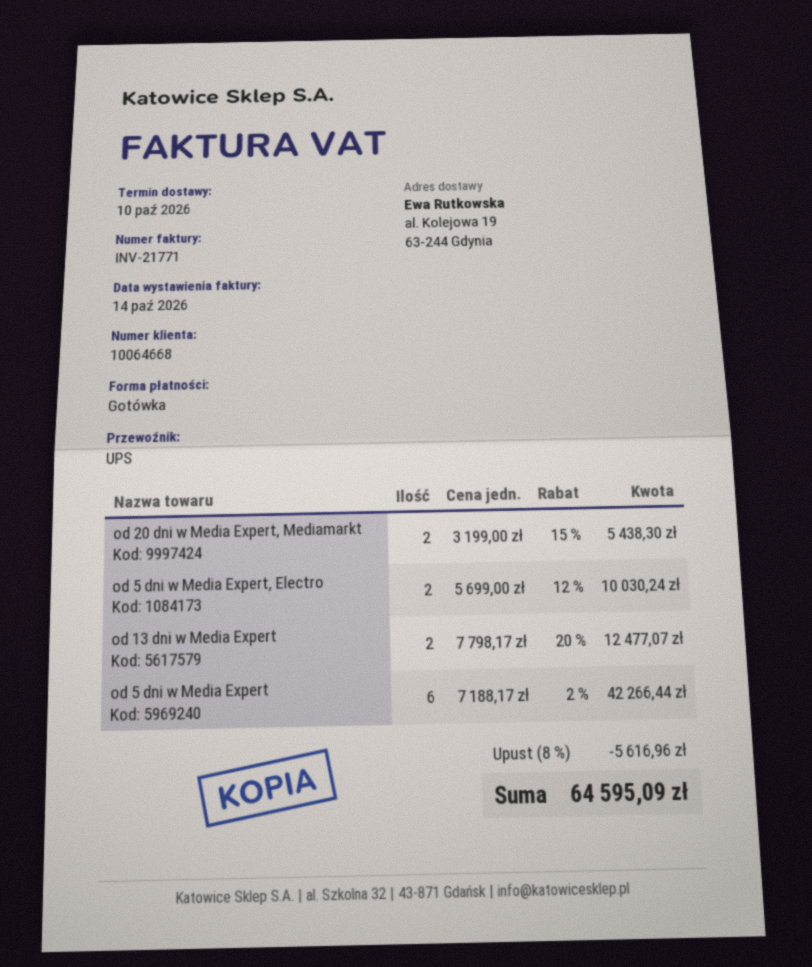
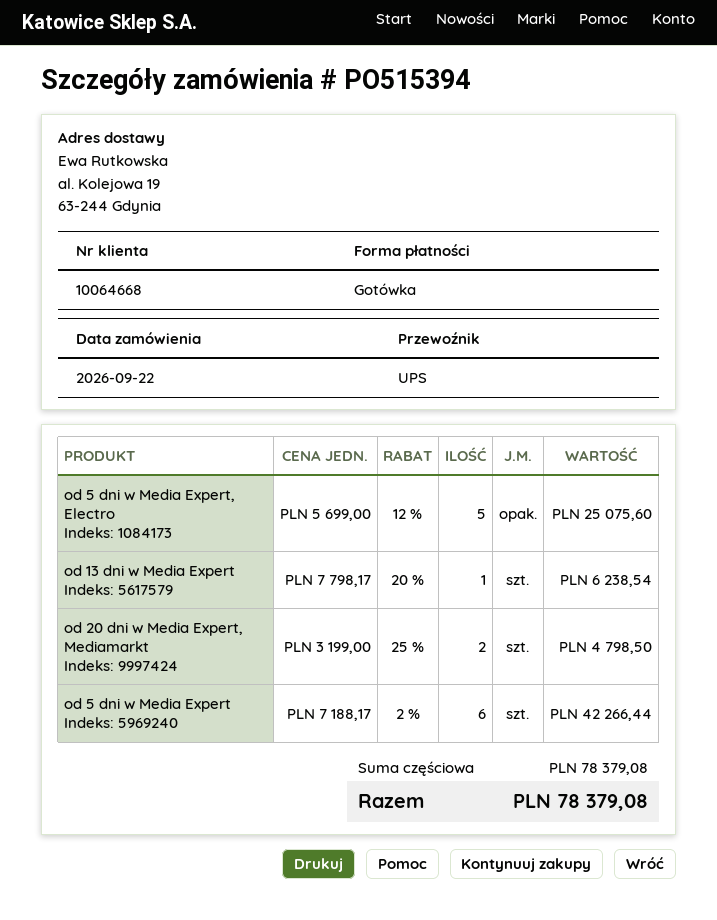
od 20 dni w Media Expert, Mediamarkt: 2 x 3199.00 - 15% = 5438.30 -> 2 x 3199.00 - 25% = 4798.50
od 5 dni w Media Expert, Electro: 2 x 5699.00 - 12% = 10030.24 -> 5 x 5699.00 - 12% = 25075.60
od 13 dni w Media Expert: 2 x 7798.17 - 20% = 12477.07 -> 1 x 7798.17 - 20% = 6238.54
discount: 8% = 5616.96 -> none
total: 64595.09 -> 78379.08

